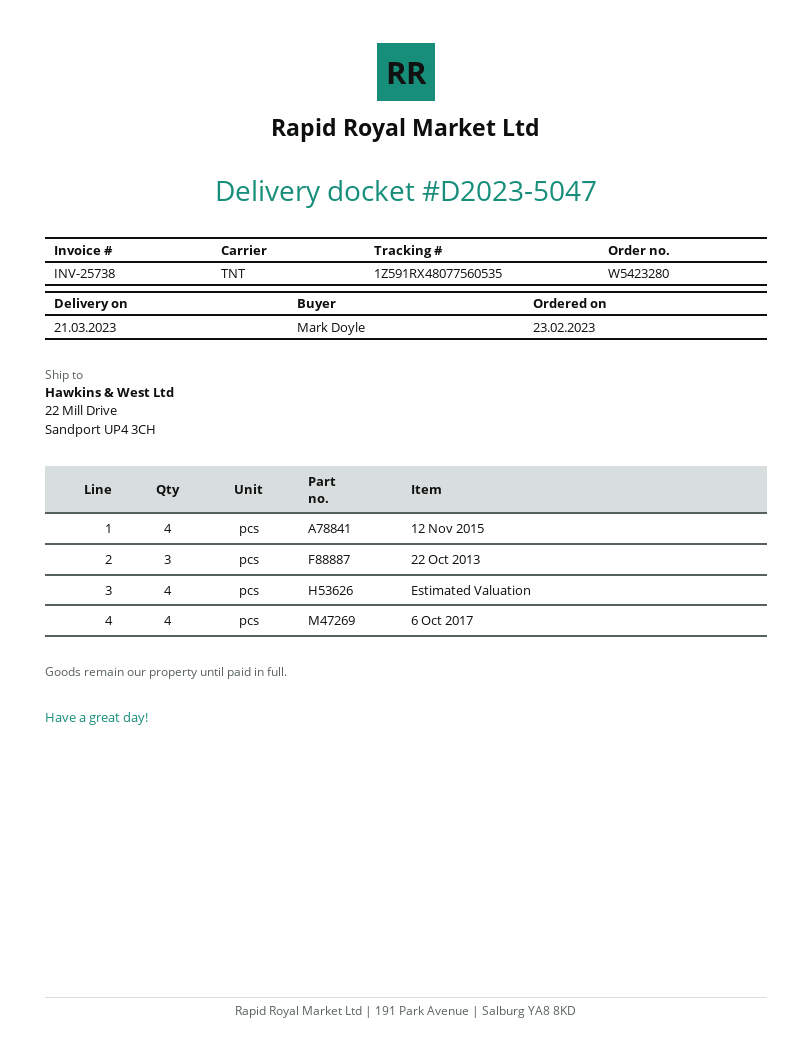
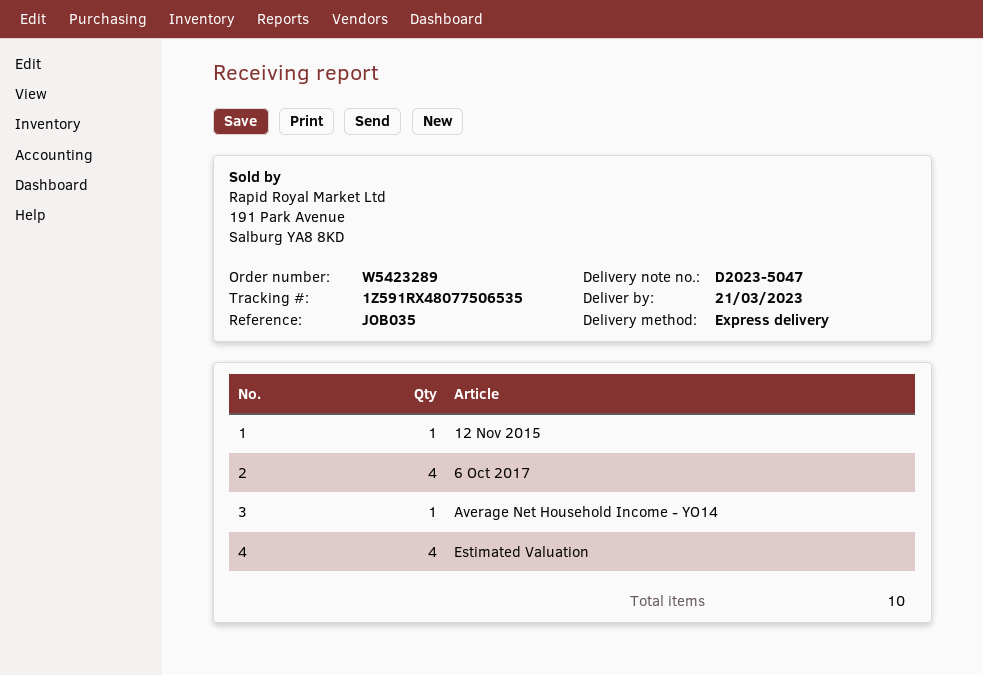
order number: W5423280 -> W5423289
shipping method: TNT -> express
tracking number: 1Z591RX48077560535 -> 1Z591RX48077506535
12 Nov 2015: 4 -> 1
22 Oct 2013: 3 -> none
Average Net Household Income - YO14: none -> 1

